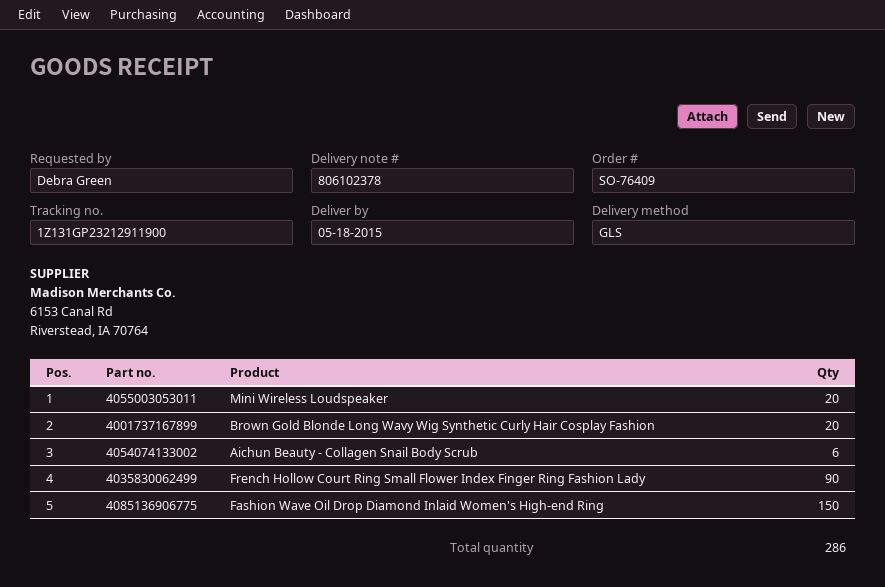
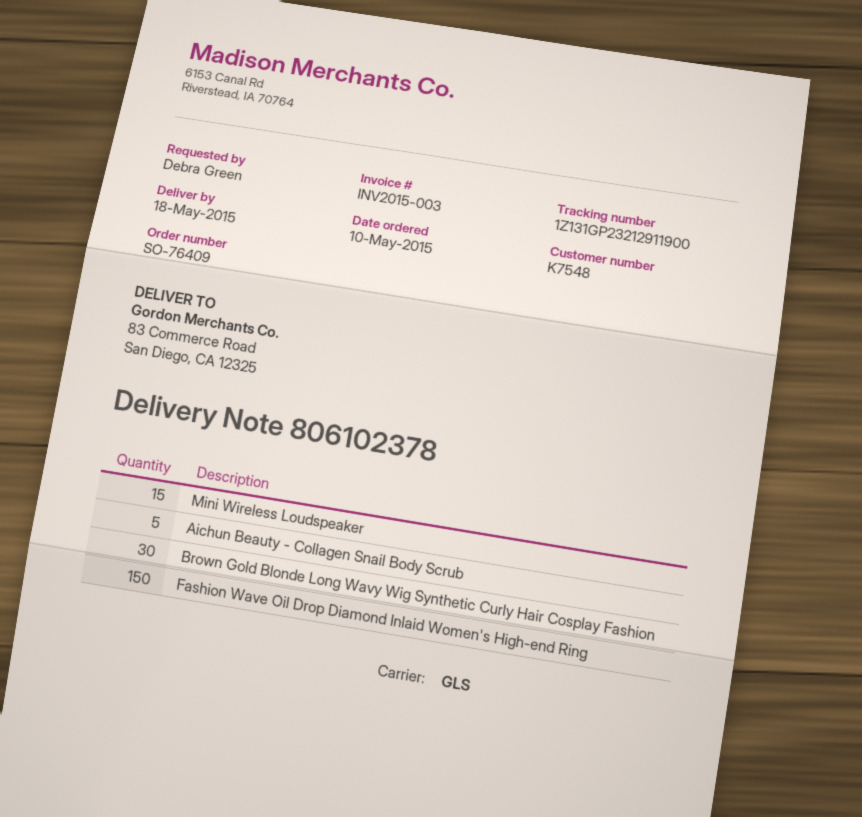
Mini Wireless Loudspeaker: 20 -> 15
Brown Gold Blonde Long Wavy Wig Synthetic Curly Hair Cosplay Fashion: 20 -> 30
Aichun Beauty - Collagen Snail Body Scrub: 6 -> 5
French Hollow Court Ring Small Flower Index Finger Ring Fashion Lady: 90 -> none

